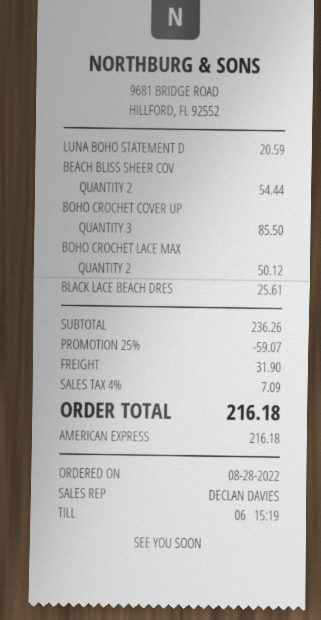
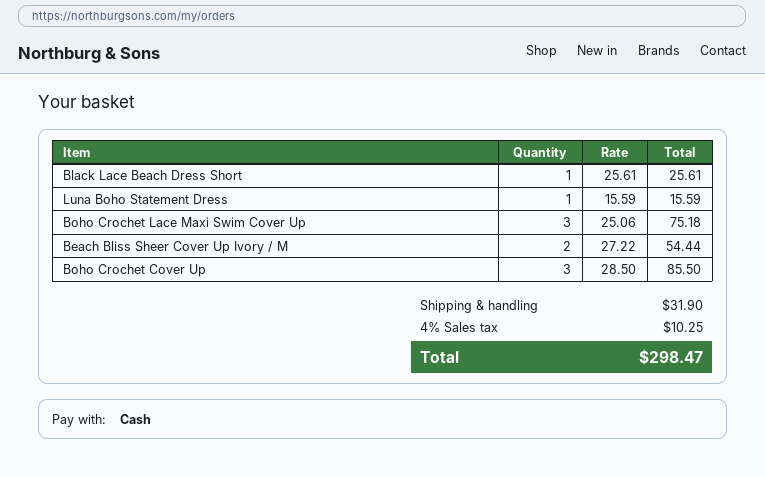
payment method: American Express -> cash
LUNA BOHO STATEMENT D: 1 for 20.59 -> 1 for 15.59
BOHO CROCHET LACE MAX: 2 for 50.12 -> 3 for 75.18
discount: 25% = 59.07 -> none
tax: 4% = 7.09 -> 4% = 10.25
total: 216.18 -> 298.47

